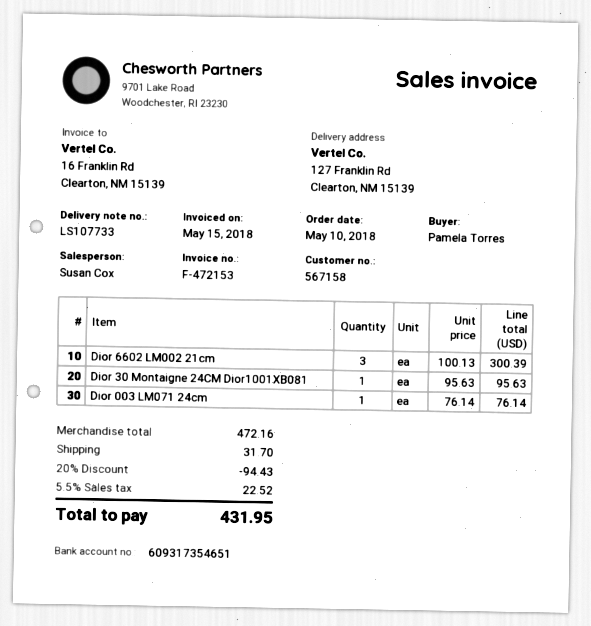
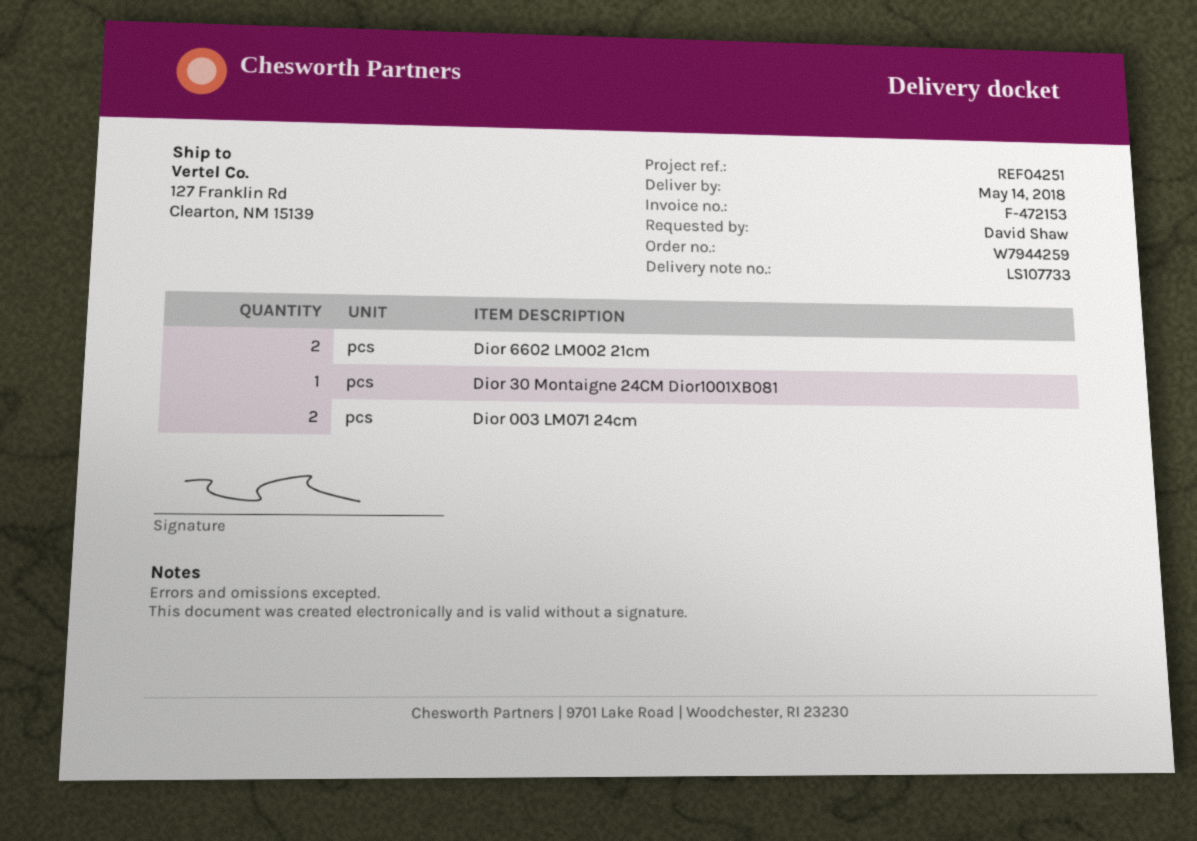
ordered by: Pamela Torres -> David Shaw
Dior 6602 LM002 21cm: 3 -> 2
Dior 003 LM071 24cm: 1 -> 2

